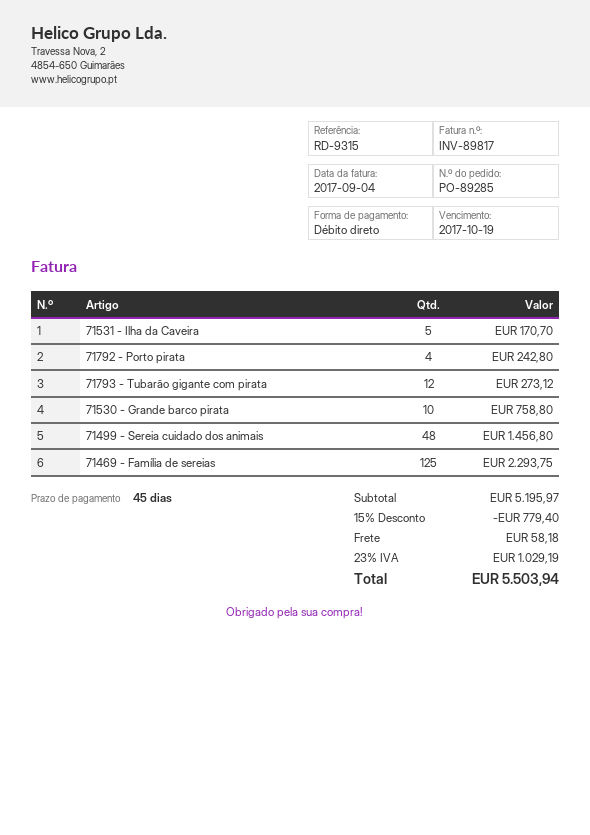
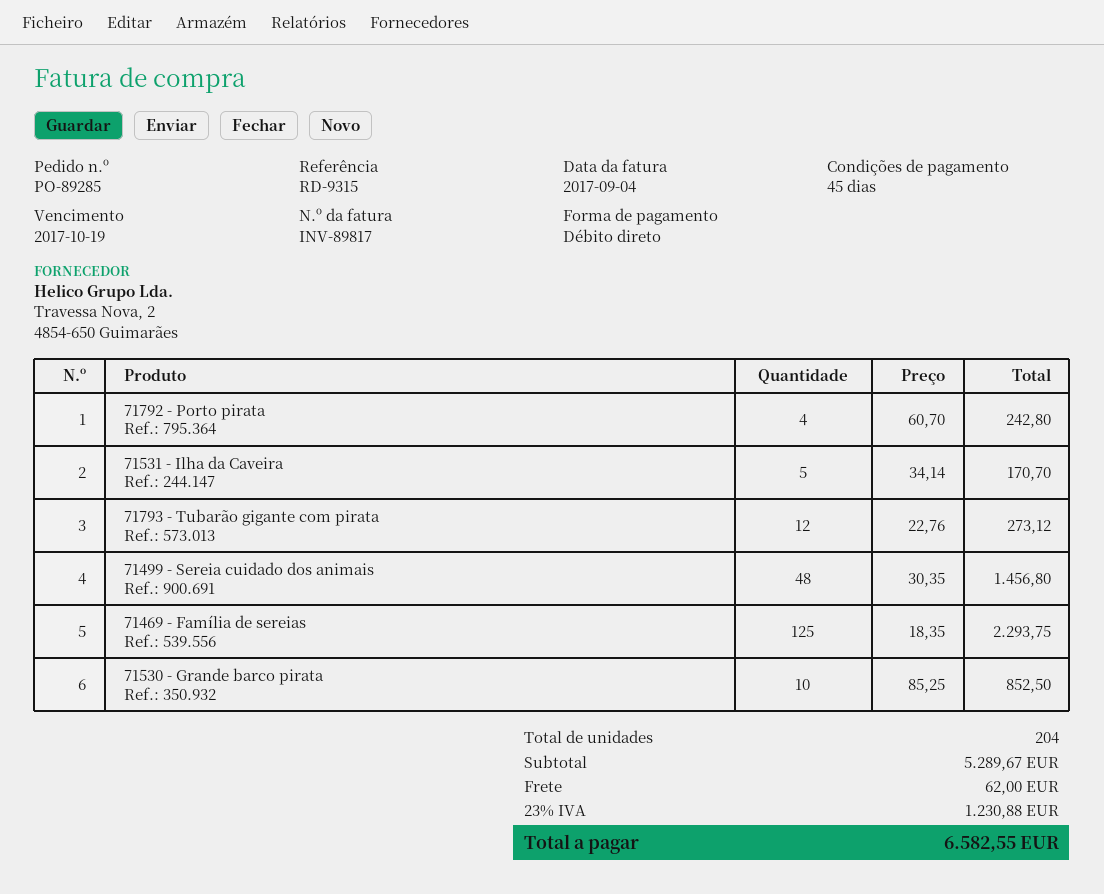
71530 - Grande barco pirata: 10 for 758.80 -> 10 for 852.50
subtotal: 5195.97 -> 5289.67
discount: 15% = 779.40 -> none
shipping: 58.18 -> 62.00
tax: 23% = 1029.19 -> 23% = 1230.88
total: 5503.94 -> 6582.55

